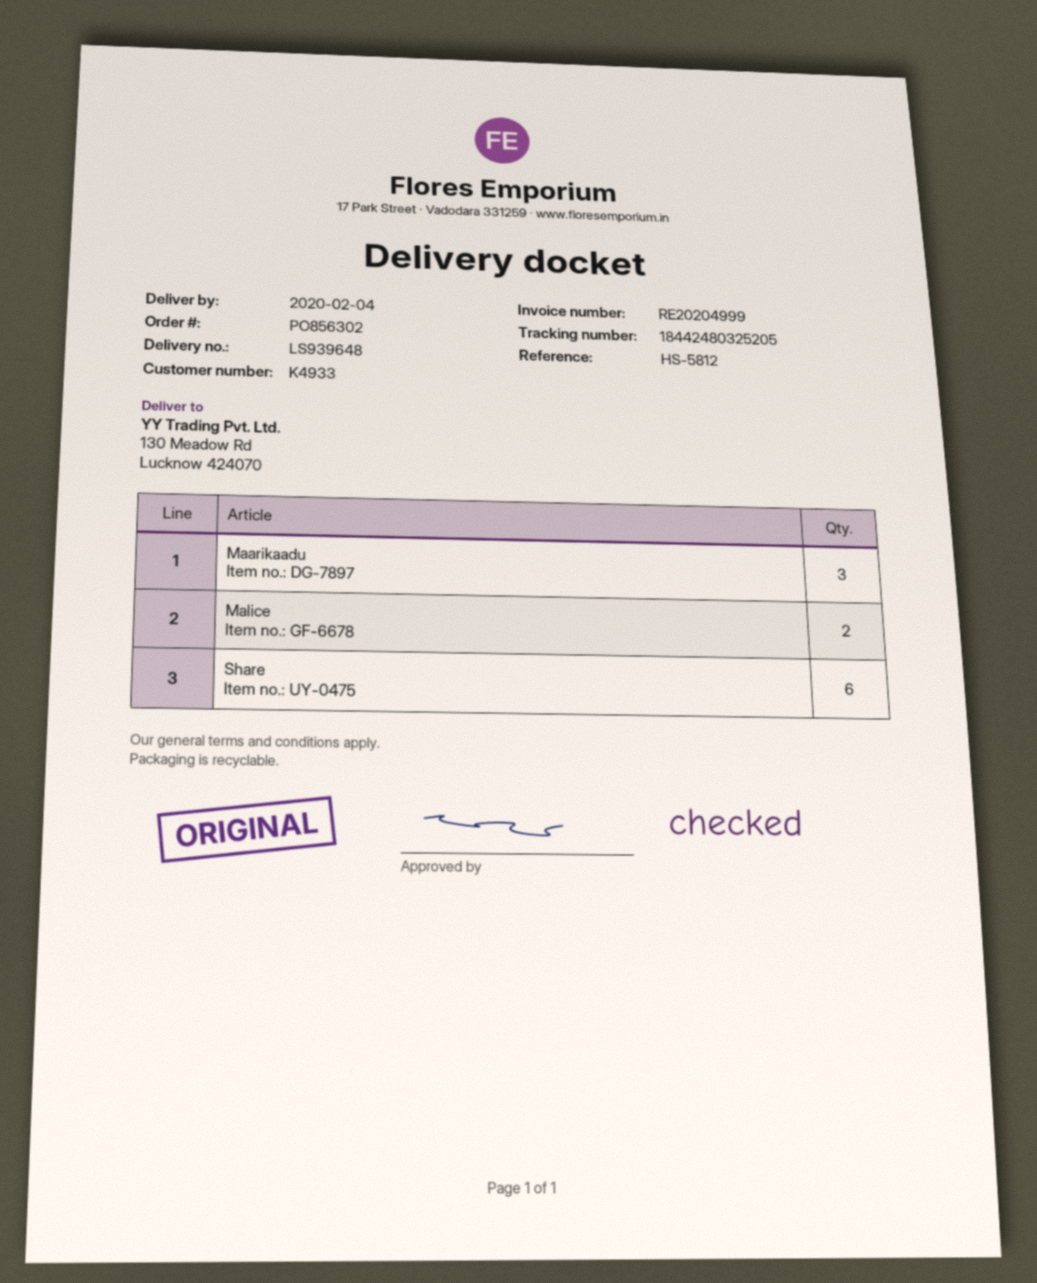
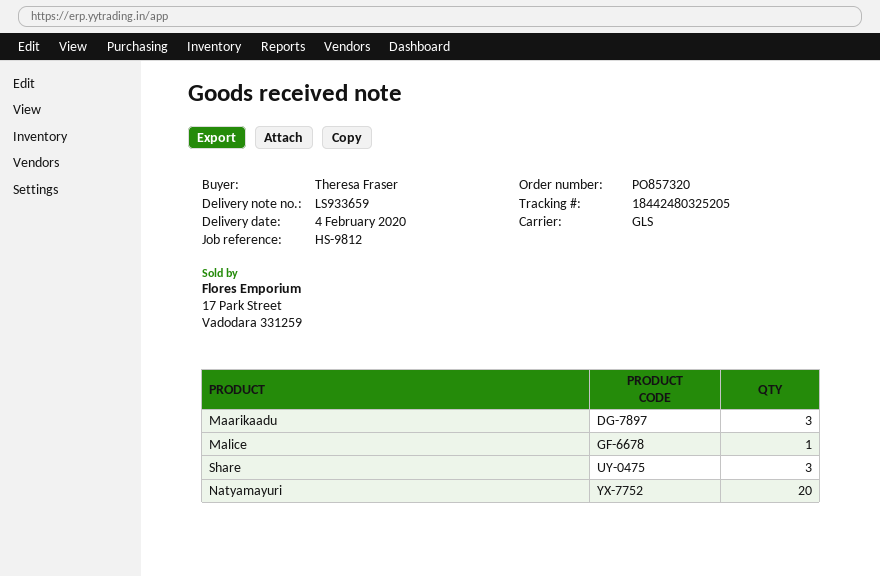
order number: PO856302 -> PO857320
delivery note number: LS939648 -> LS933659
reference: HS-5812 -> HS-9812
Malice: 2 -> 1
Share: 6 -> 3
Natyamayuri: none -> 20

